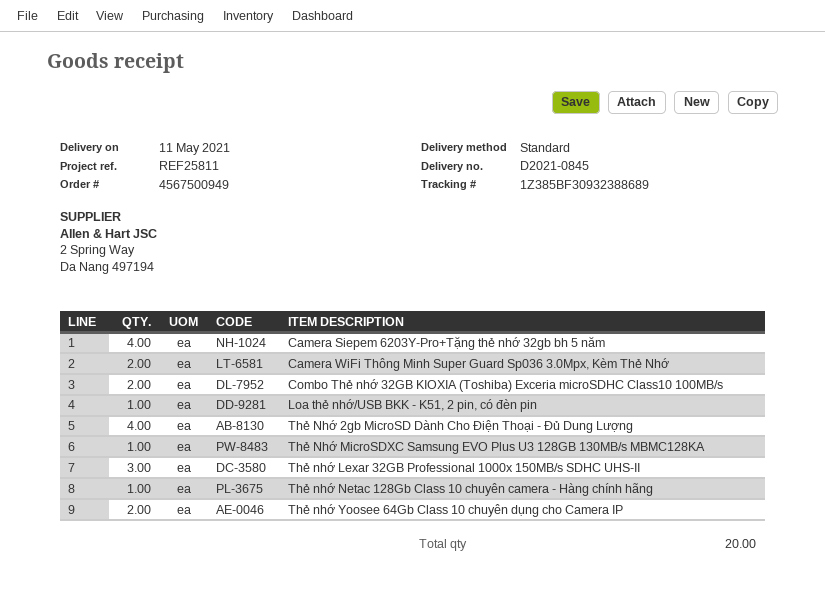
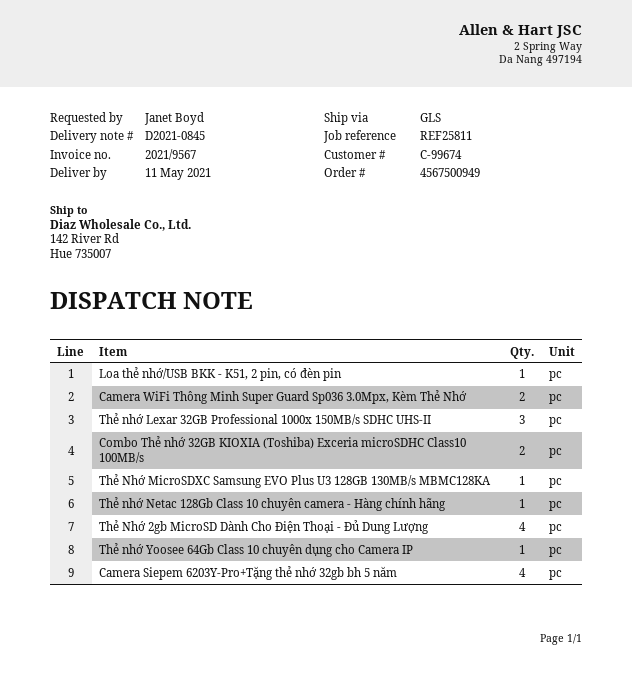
shipping method: standard -> GLS
Thẻ nhớ Yoosee 64Gb Class 10 chuyên dụng cho Camera IP: 2 -> 1

